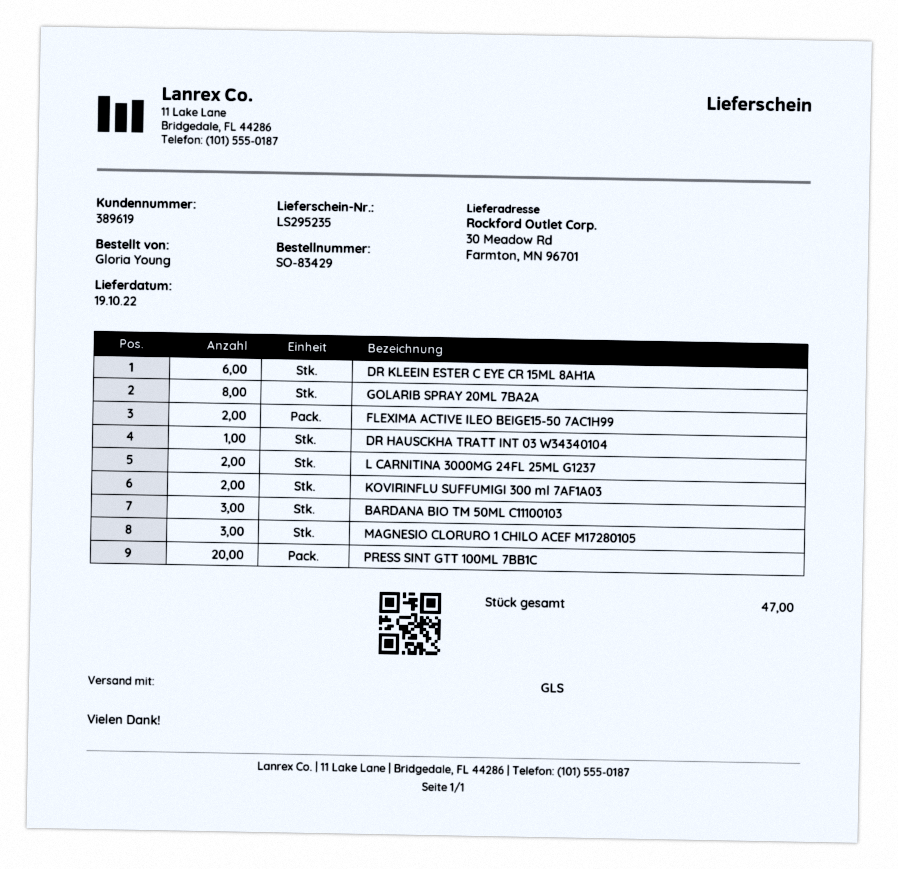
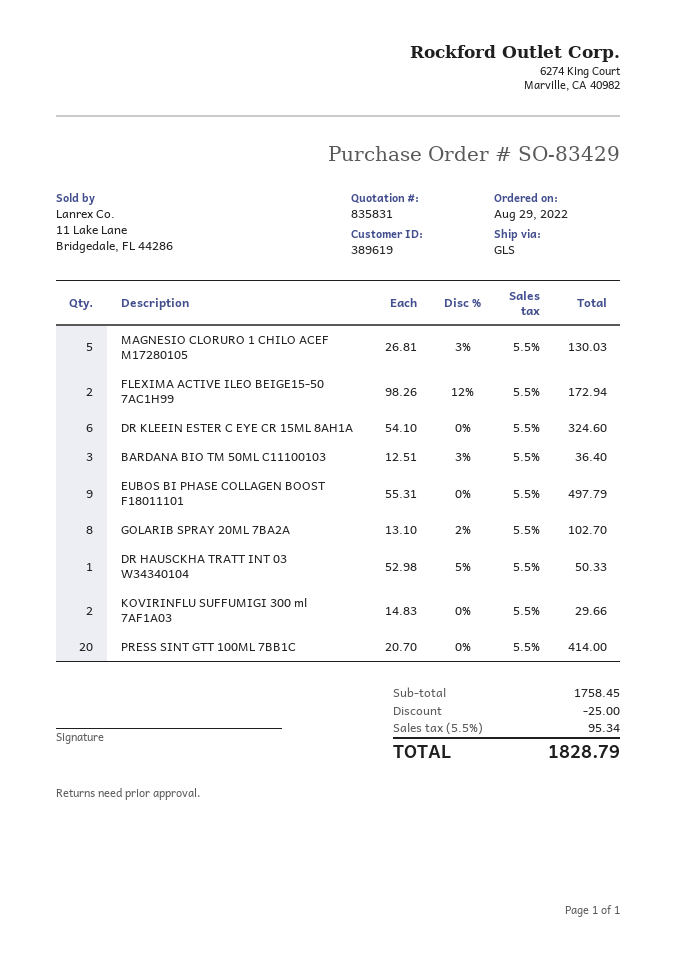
L CARNITINA 3000MG 24FL 25ML G1237: 2 -> none
MAGNESIO CLORURO 1 CHILO ACEF M17280105: 3 -> 5
EUBOS BI PHASE COLLAGEN BOOST F18011101: none -> 9

